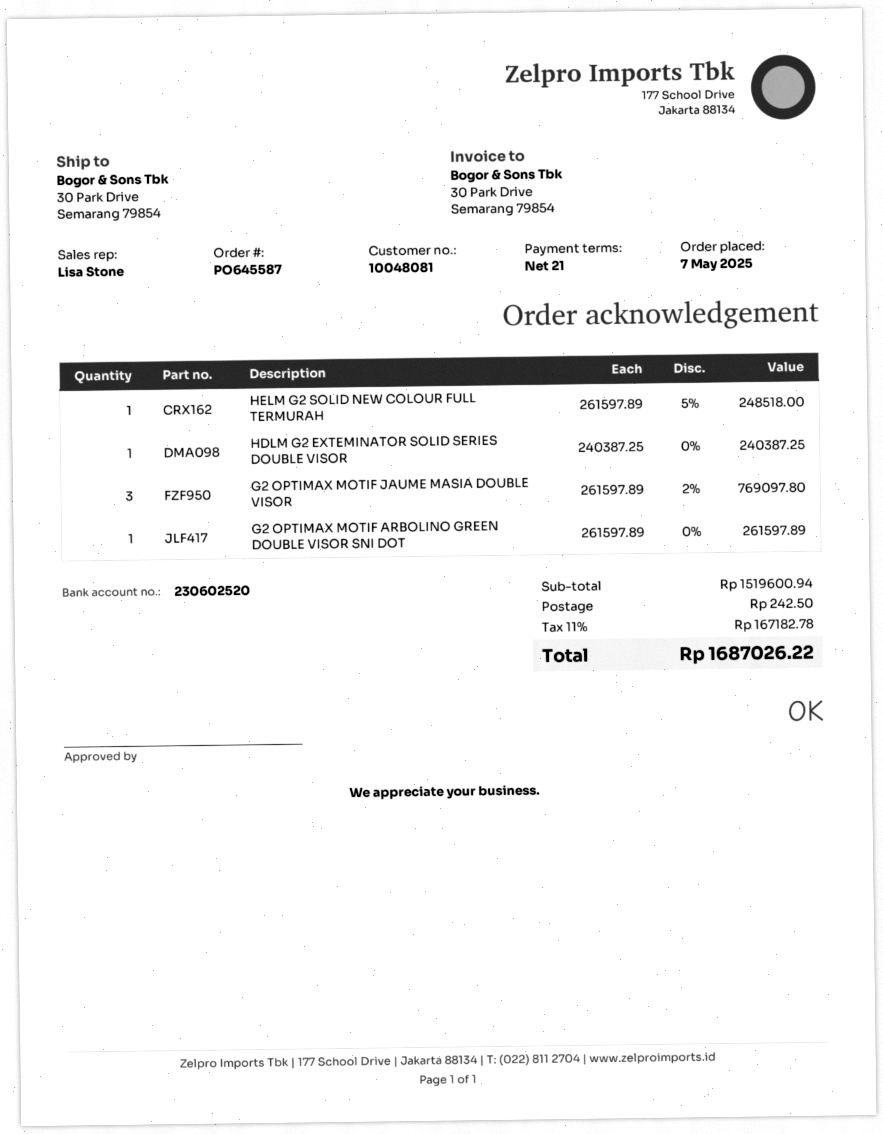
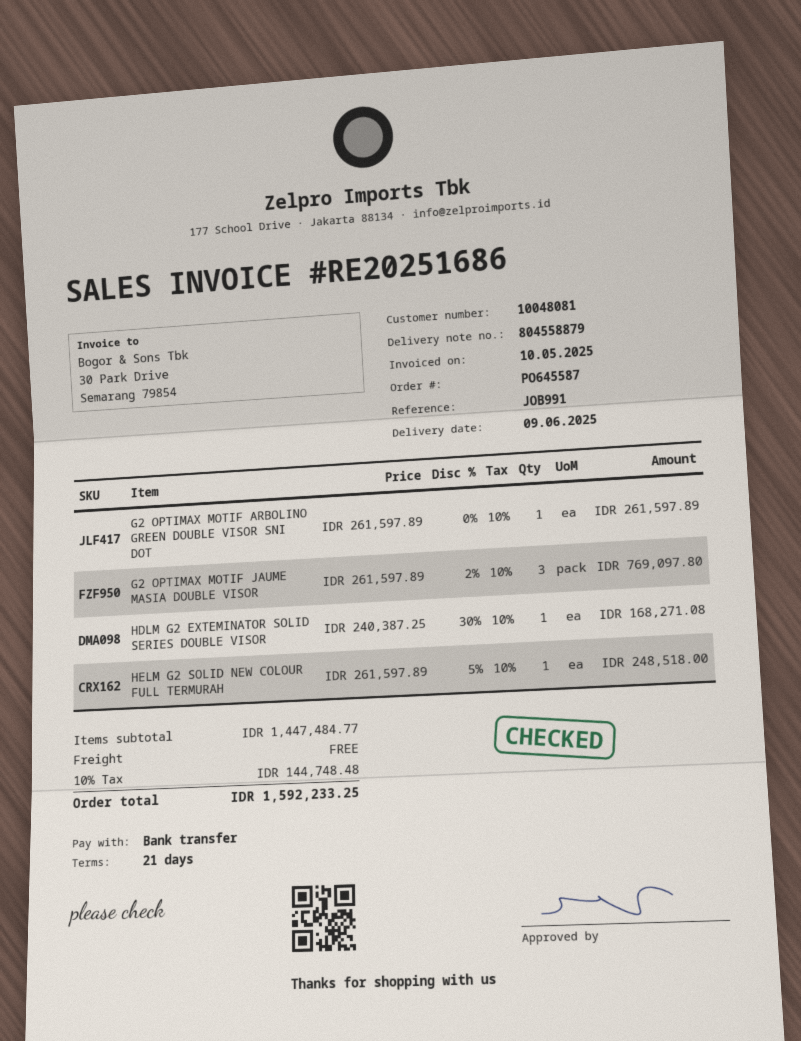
HDLM G2 EXTEMINATOR SOLID SERIES DOUBLE VISOR: 1 x 240387.25 = 240387.25 -> 1 x 240387.25 - 30% = 168271.08
subtotal: 1519600.94 -> 1447484.77
shipping: 242.50 -> 0.00
tax: 11% = 167182.78 -> 10% = 144748.48
total: 1687026.22 -> 1592233.25

